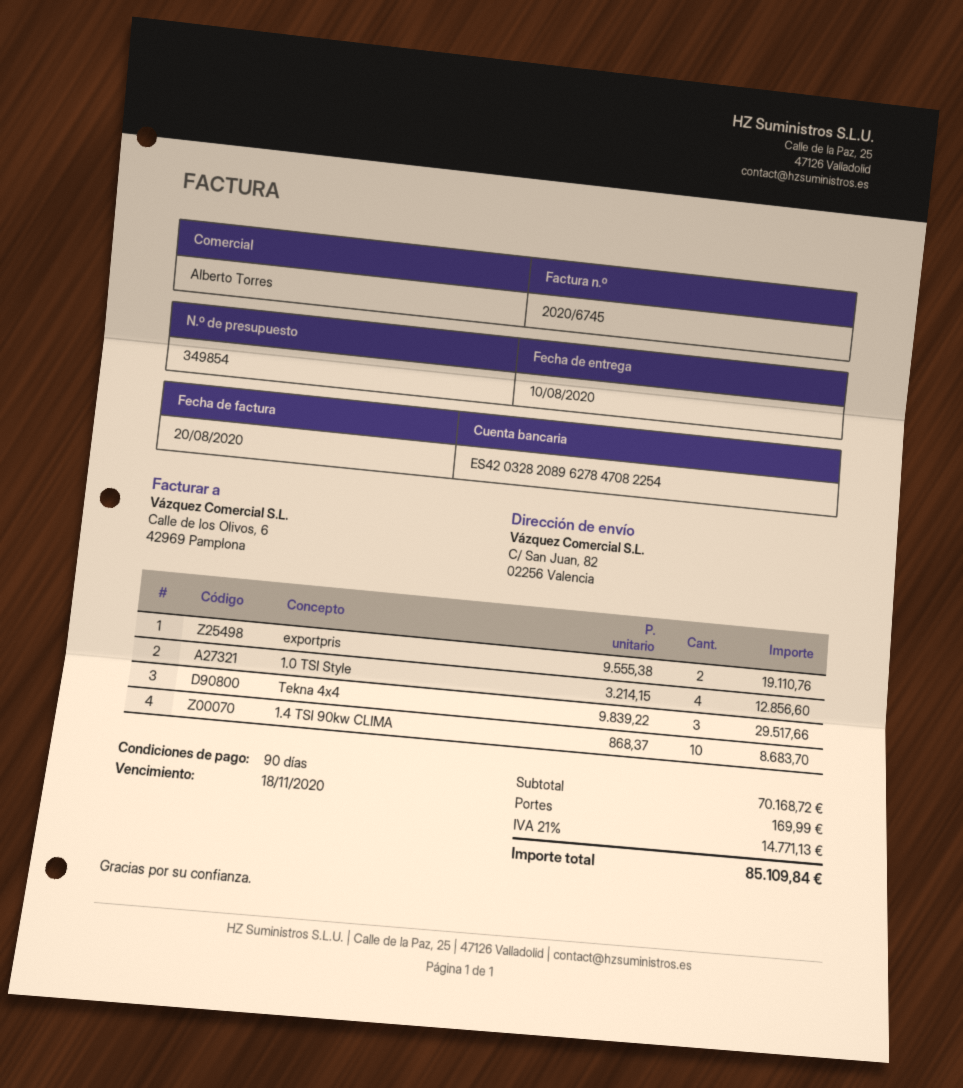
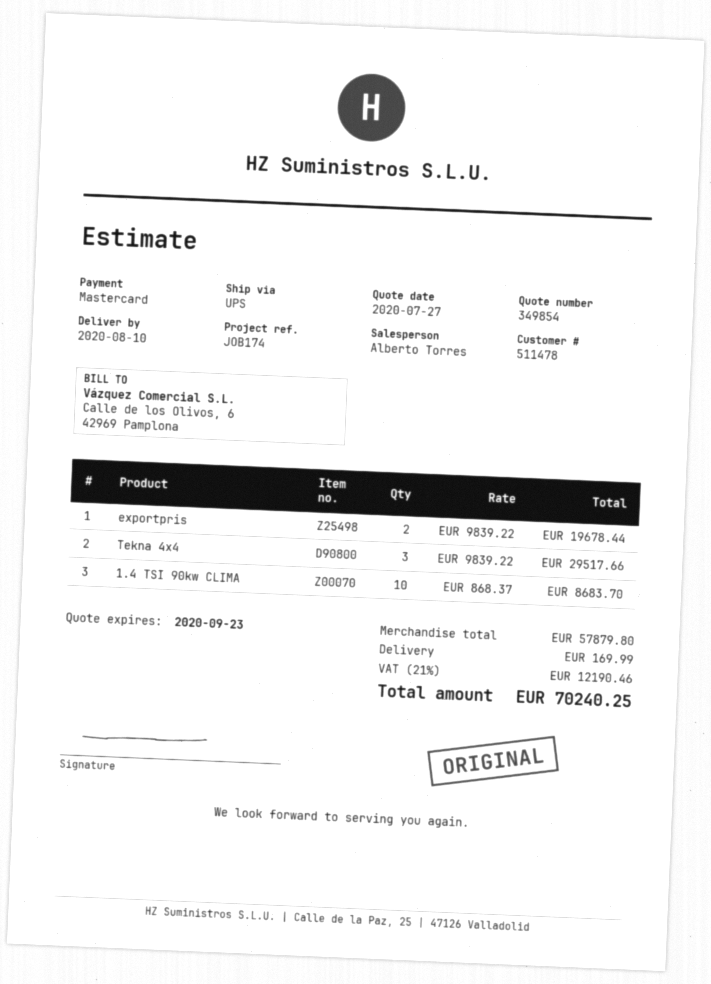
exportpris: 2 x 9555.38 = 19110.76 -> 2 x 9839.22 = 19678.44
1.0 TSI Style: 4 x 3214.15 = 12856.60 -> none
subtotal: 70168.72 -> 57879.80
tax: 21% = 14771.13 -> 21% = 12190.46
total: 85109.84 -> 70240.25

